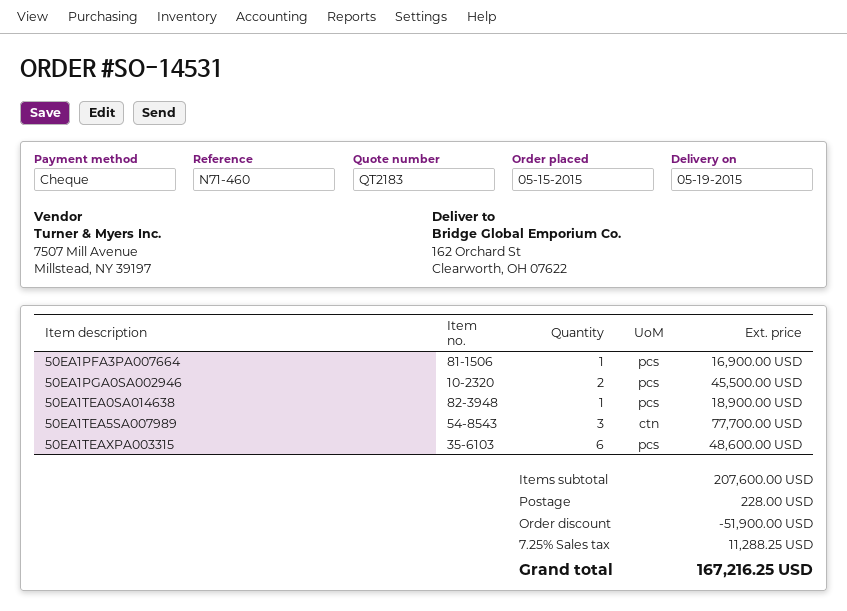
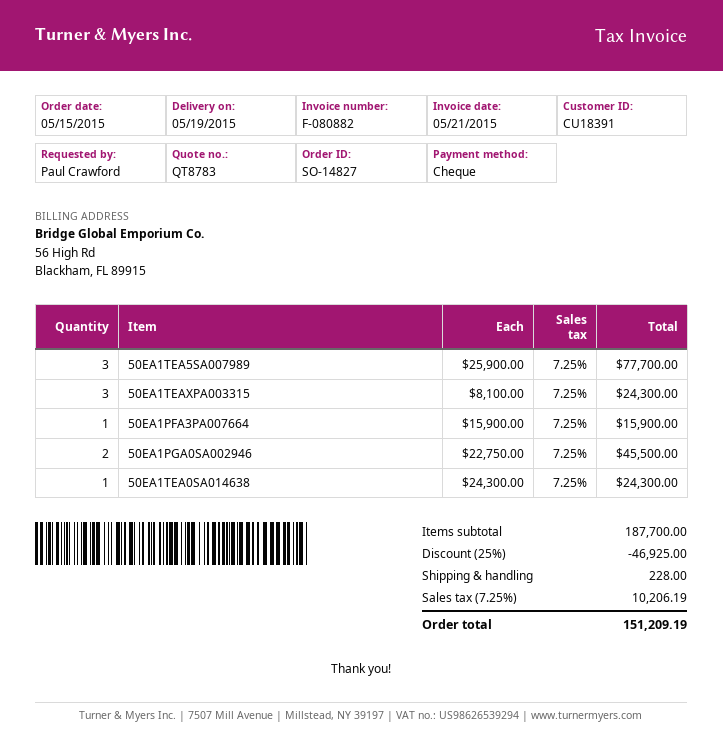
quote number: QT2183 -> QT8783
order number: SO-14531 -> SO-14827
50EA1PFA3PA007664: 1 for 16900.00 -> 1 for 15900.00
50EA1TEA0SA014638: 1 for 18900.00 -> 1 for 24300.00
50EA1TEAXPA003315: 6 for 48600.00 -> 3 for 24300.00
subtotal: 207600.00 -> 187700.00
discount: 51900.00 -> 46925.00
tax: 7.25% = 11288.25 -> 7.25% = 10206.19
total: 167216.25 -> 151209.19

